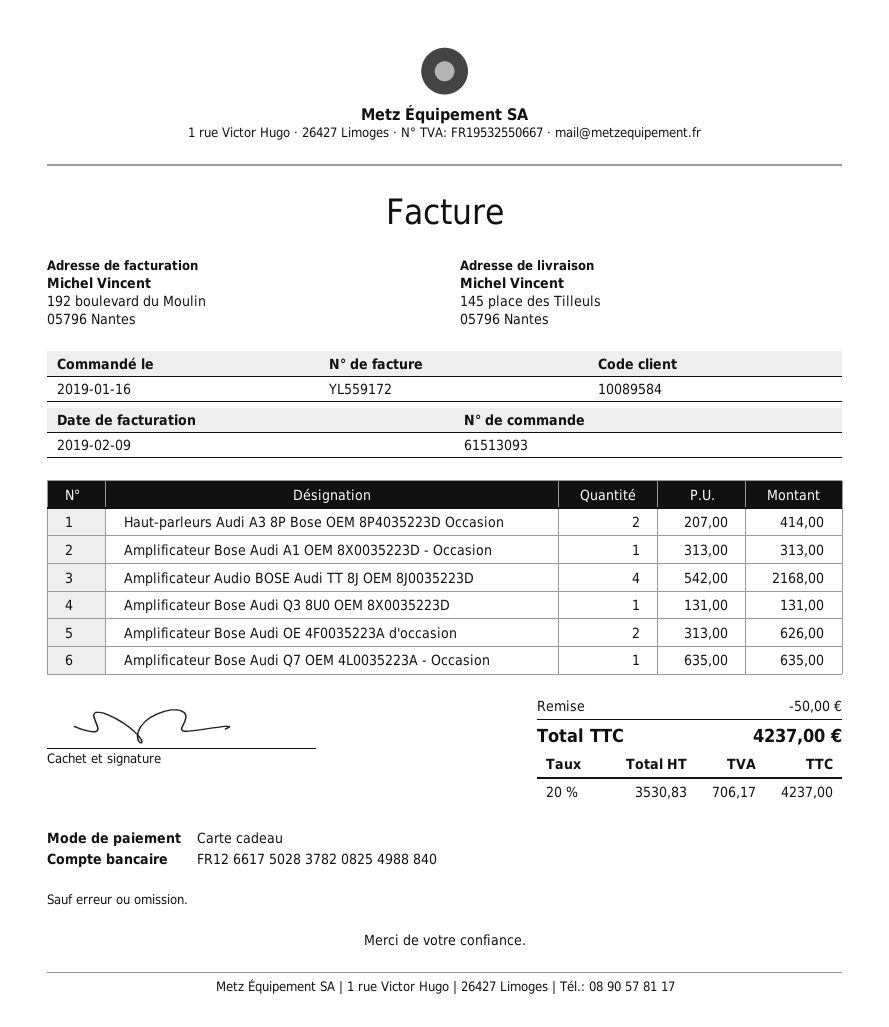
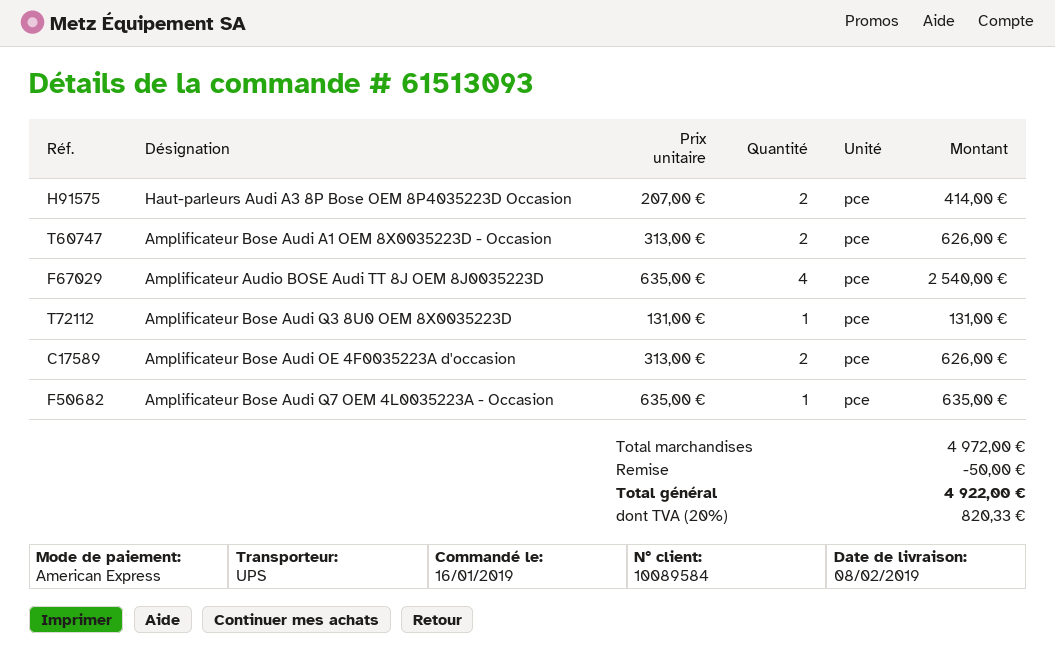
payment method: gift card -> American Express
Amplificateur Bose Audi A1 OEM 8X0035223D - Occasion: 1 x 313.00 = 313.00 -> 2 x 313.00 = 626.00
Amplificateur Audio BOSE Audi TT 8J OEM 8J0035223D: 4 x 542.00 = 2168.00 -> 4 x 635.00 = 2540.00
tax: 20% = 706.17 -> 20% = 820.33
total: 4237.00 -> 4922.00

